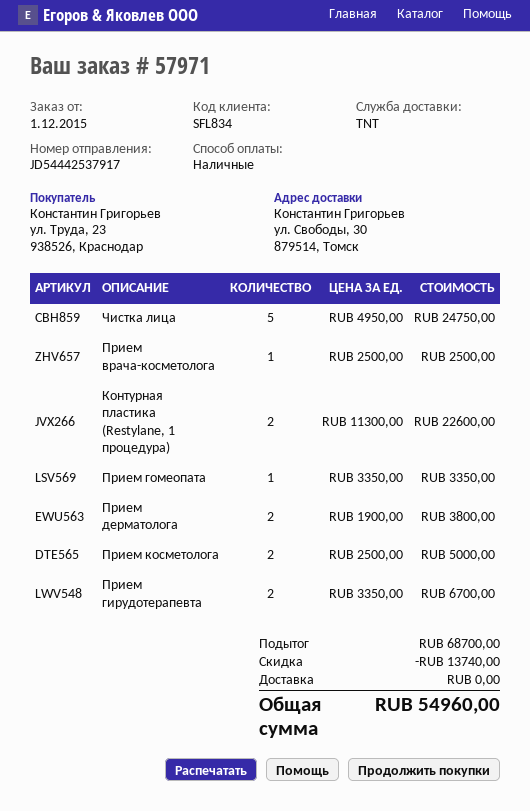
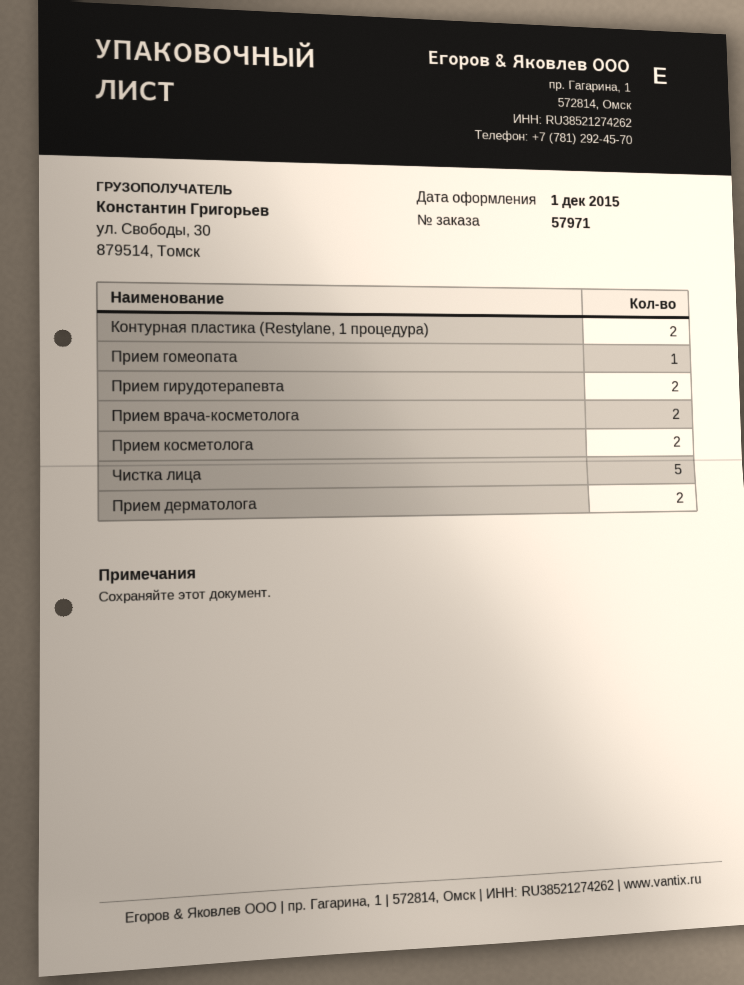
Прием врача-косметолога: 1 -> 2

